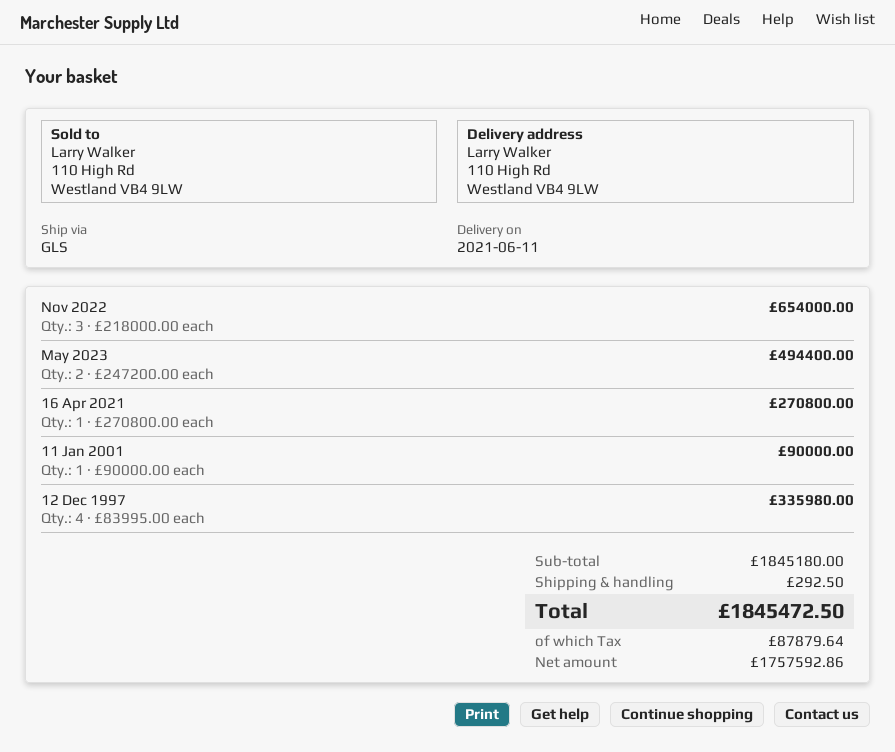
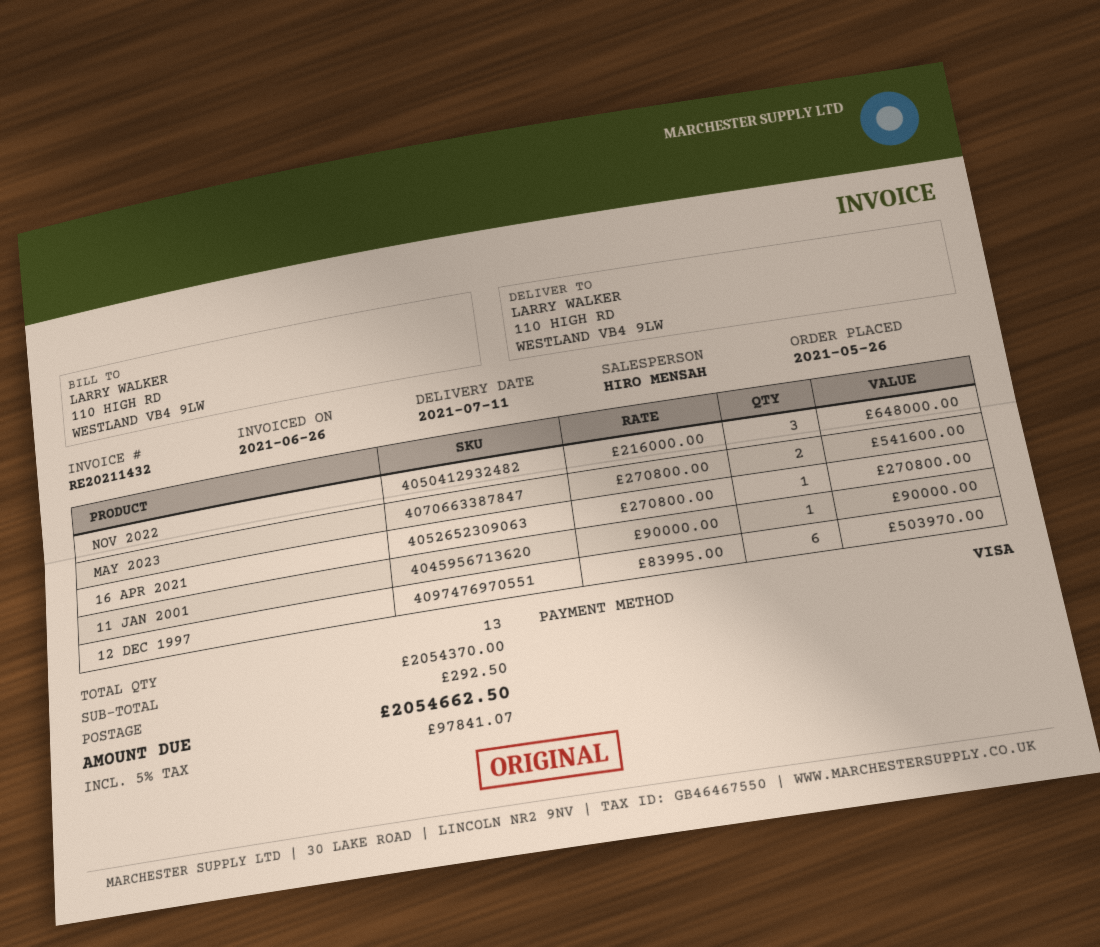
delivery date: 2021-06-11 -> 2021-07-11
Nov 2022: 3 x 218000.00 = 654000.00 -> 3 x 216000.00 = 648000.00
May 2023: 2 x 247200.00 = 494400.00 -> 2 x 270800.00 = 541600.00
12 Dec 1997: 4 x 83995.00 = 335980.00 -> 6 x 83995.00 = 503970.00
subtotal: 1845180.00 -> 2054370.00
tax: 87879.64 -> 97841.07
total: 1845472.50 -> 2054662.50

